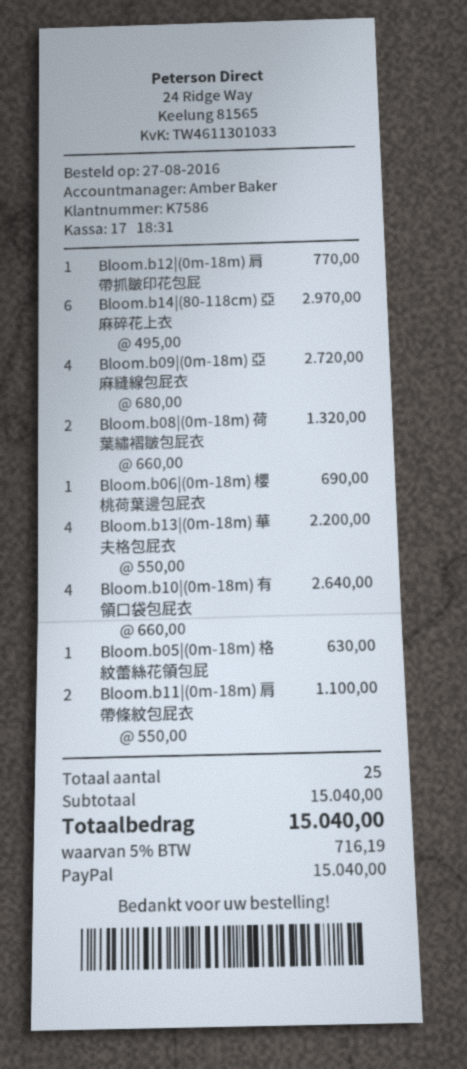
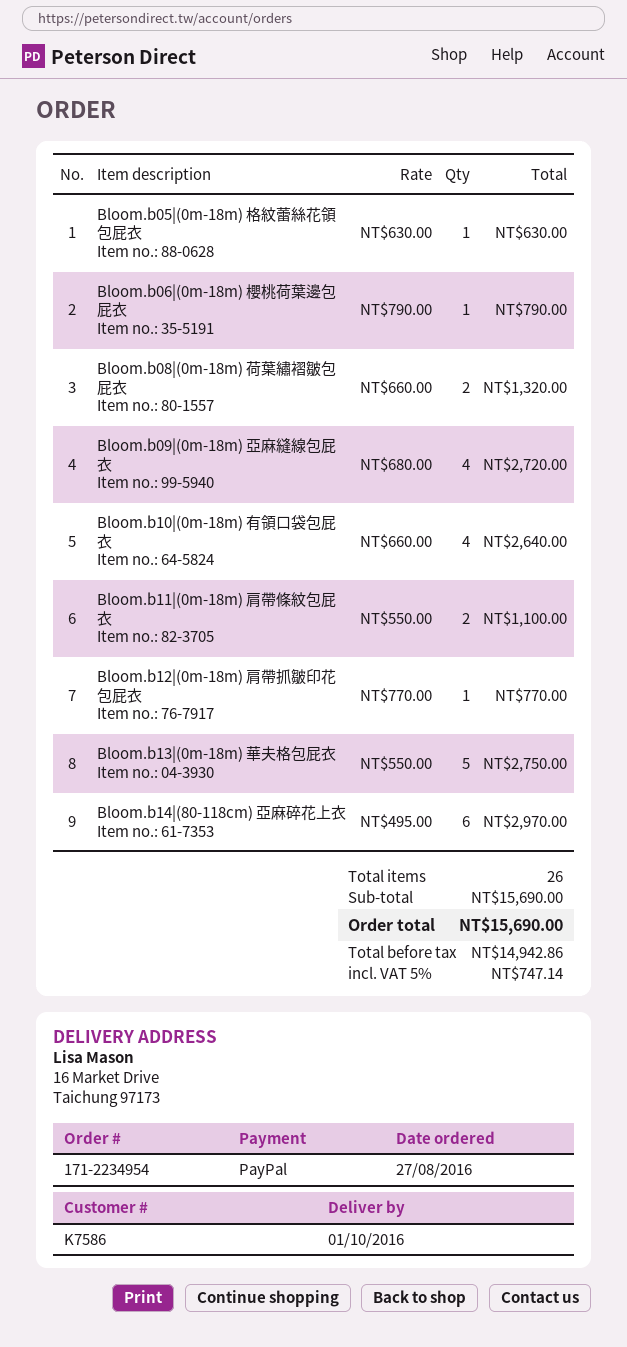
Bloom.b06|(0m-18m) 櫻桃荷葉邊包屁衣: 1 x 690.00 = 690.00 -> 1 x 790.00 = 790.00
Bloom.b13|(0m-18m) 華夫格包屁衣: 4 x 550.00 = 2200.00 -> 5 x 550.00 = 2750.00
total quantity: 25 -> 26
subtotal: 15040.00 -> 15690.00
tax: 5% = 716.19 -> 5% = 747.14
total: 15040.00 -> 15690.00

